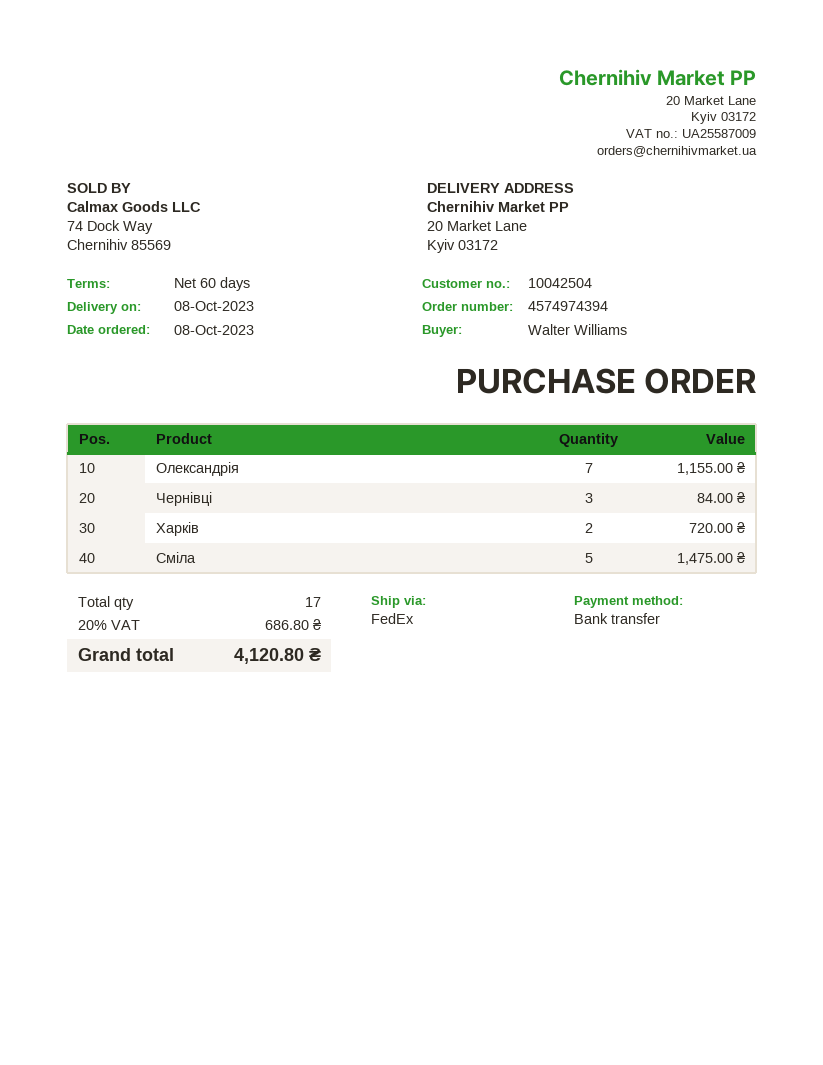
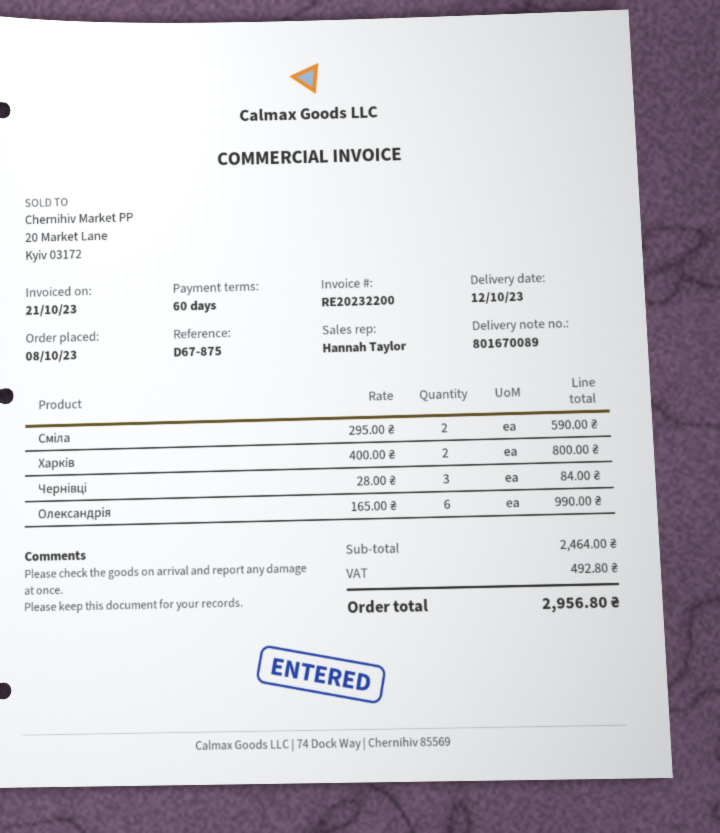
delivery date: 2023-10-08 -> 2023-10-12
Олександрія: 7 for 1155.00 -> 6 for 990.00
Харків: 2 for 720.00 -> 2 for 800.00
Сміла: 5 for 1475.00 -> 2 for 590.00
tax: 686.80 -> 492.80
total: 4120.80 -> 2956.80

